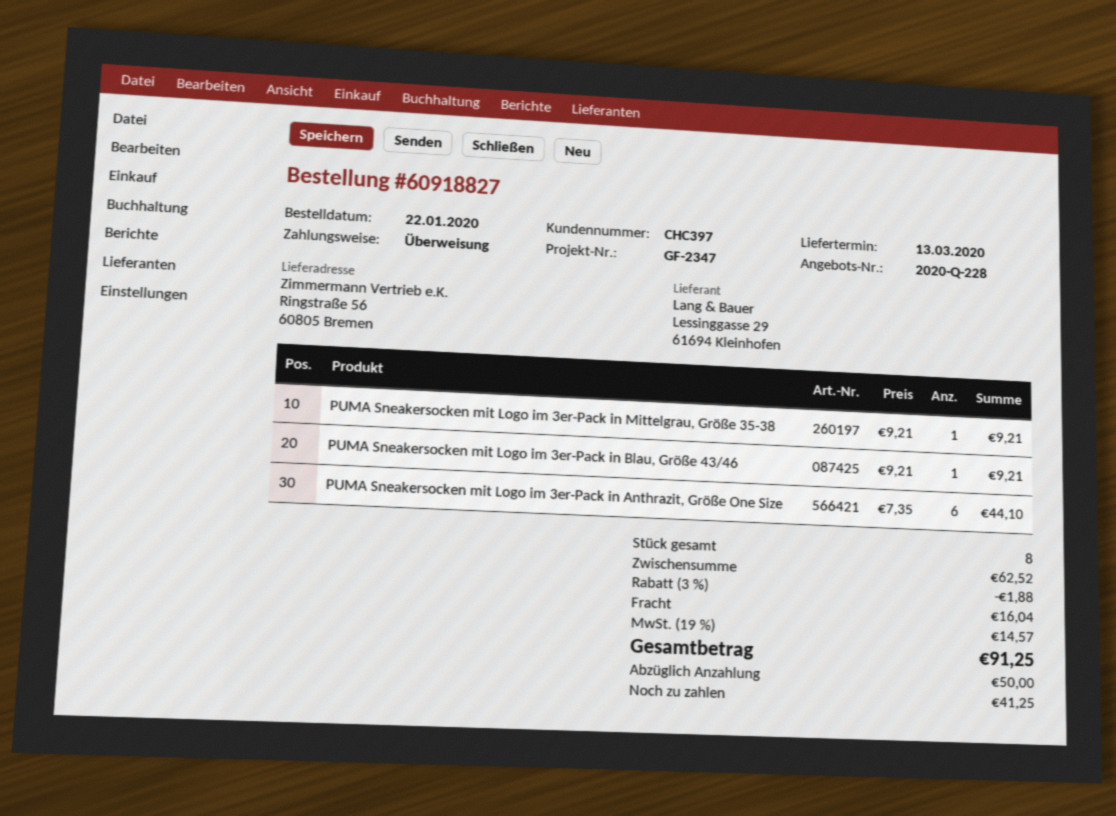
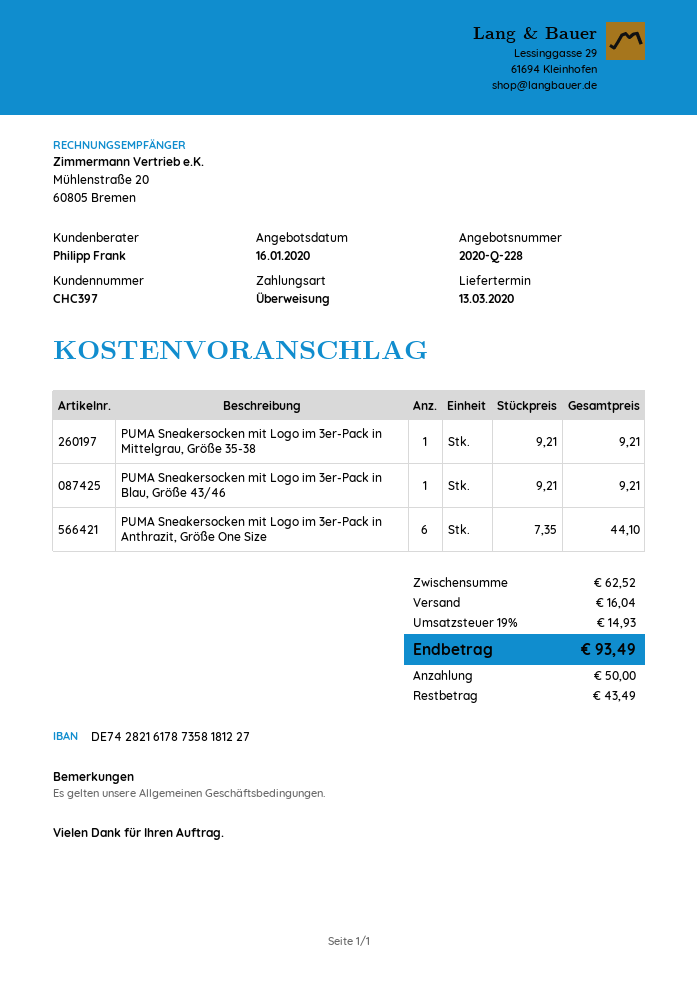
discount: 3% = 1.88 -> none
tax: 19% = 14.57 -> 19% = 14.93
total: 91.25 -> 93.49
balance: 41.25 -> 43.49

